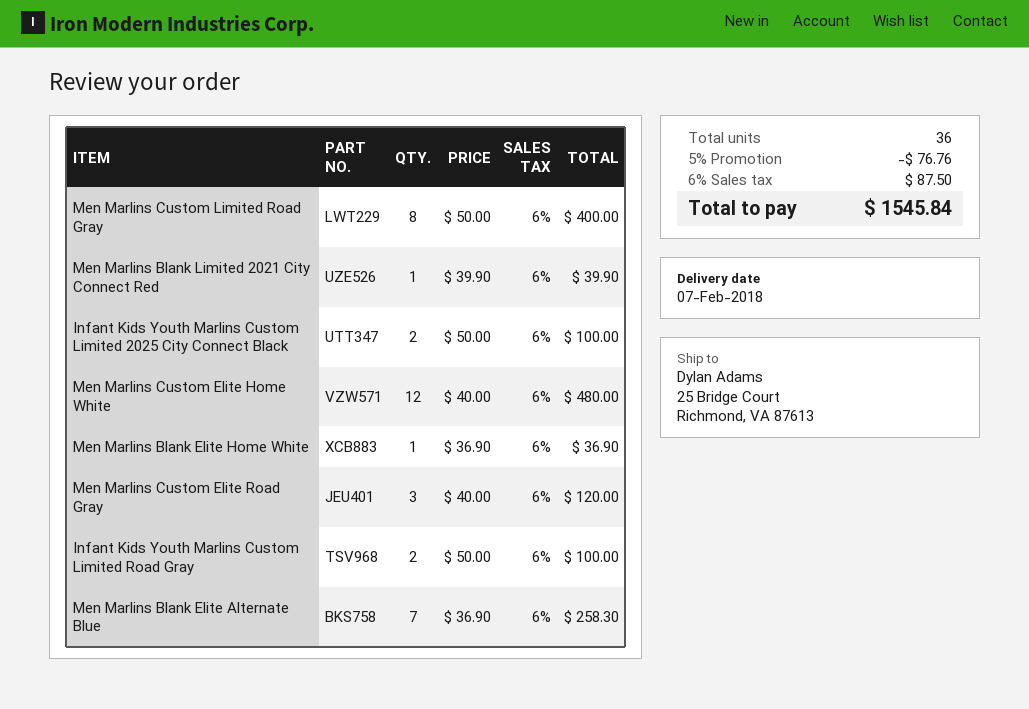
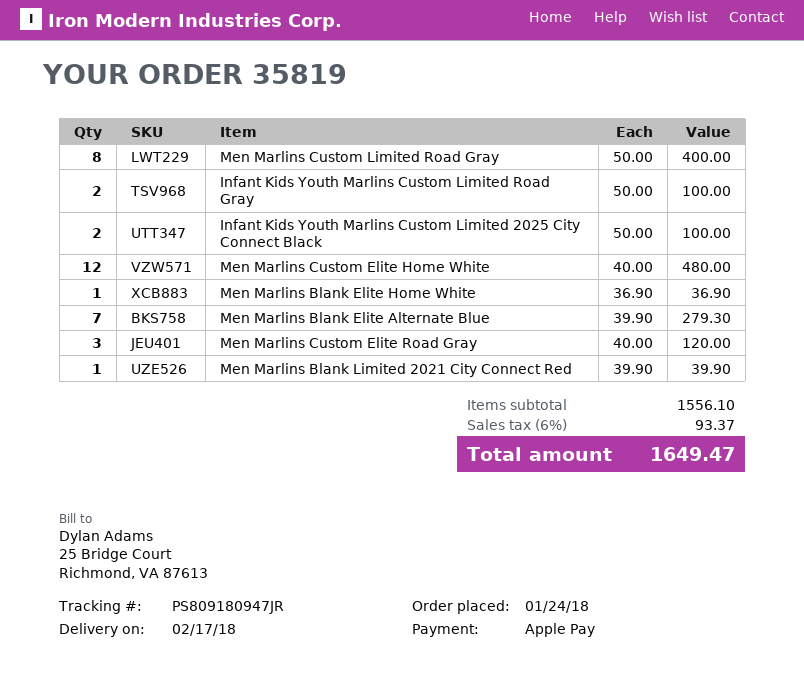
delivery date: 2018-02-07 -> 2018-02-17
Men Marlins Blank Elite Alternate Blue: 7 x 36.90 = 258.30 -> 7 x 39.90 = 279.30
discount: 5% = 76.76 -> none
tax: 6% = 87.50 -> 6% = 93.37
total: 1545.84 -> 1649.47

